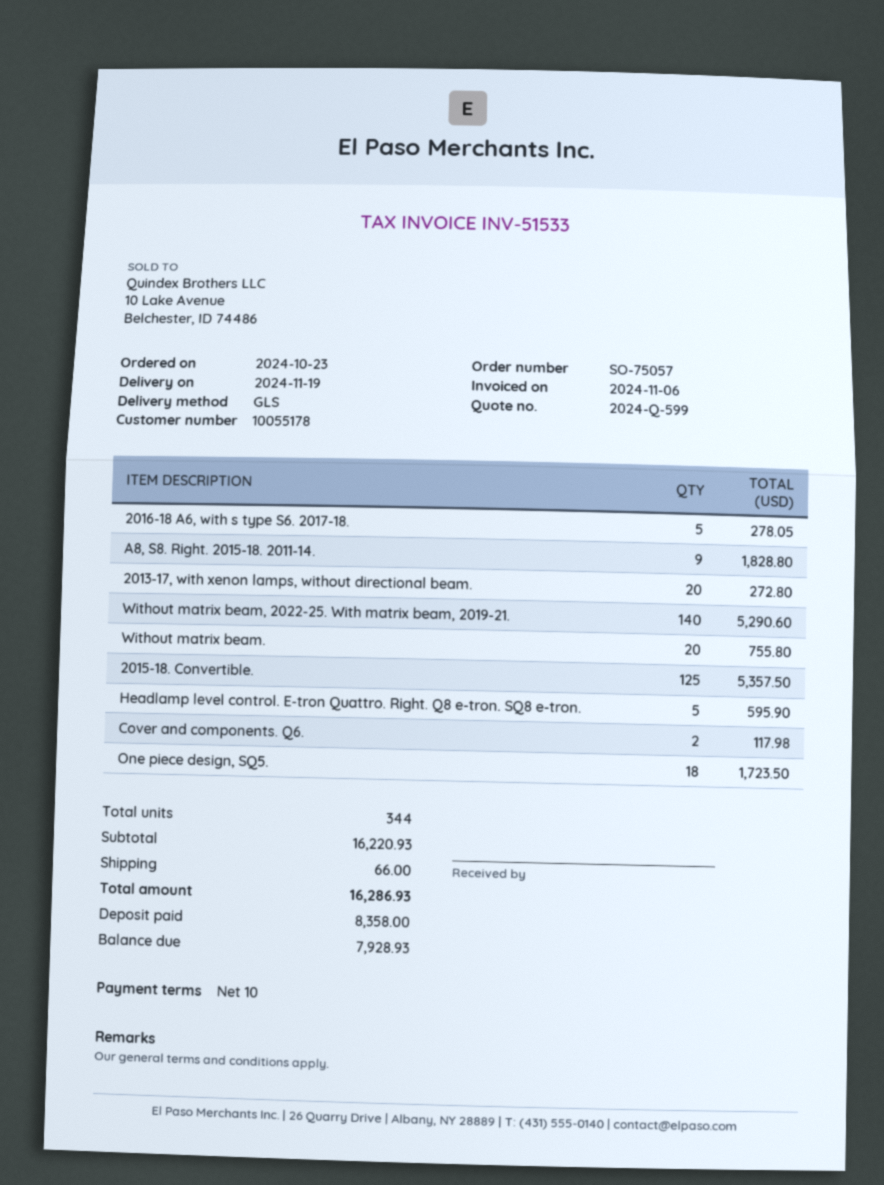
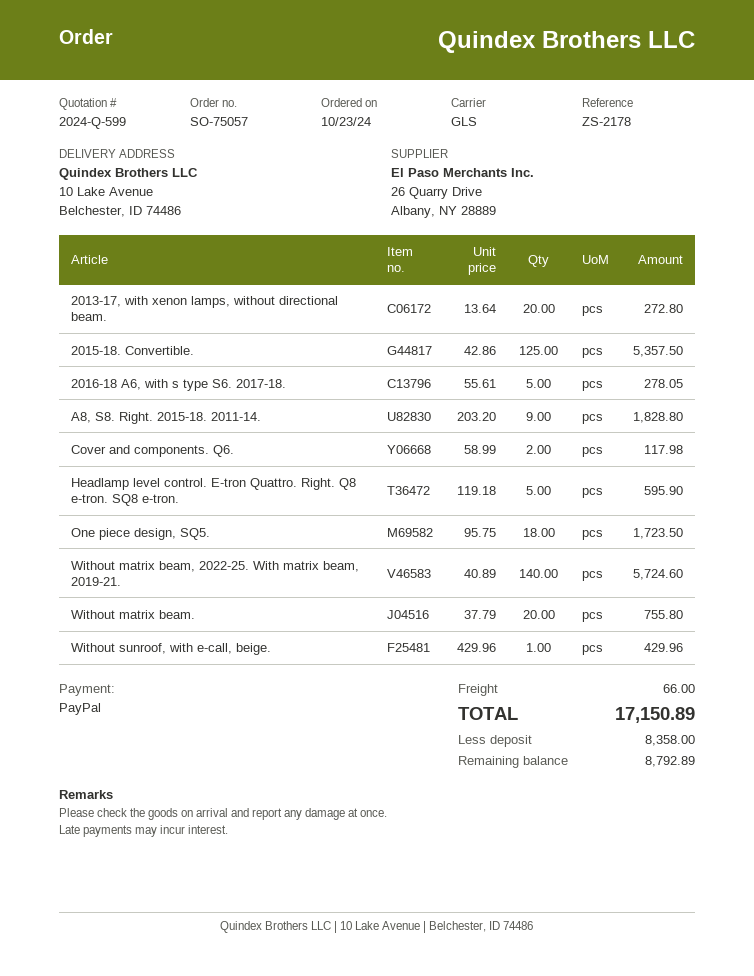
Without matrix beam, 2022-25. With matrix beam, 2019-21.: 140 for 5290.60 -> 140 for 5724.60
Without sunroof, with e-call, beige.: none -> 1 for 429.96
total: 16286.93 -> 17150.89
balance: 7928.93 -> 8792.89

